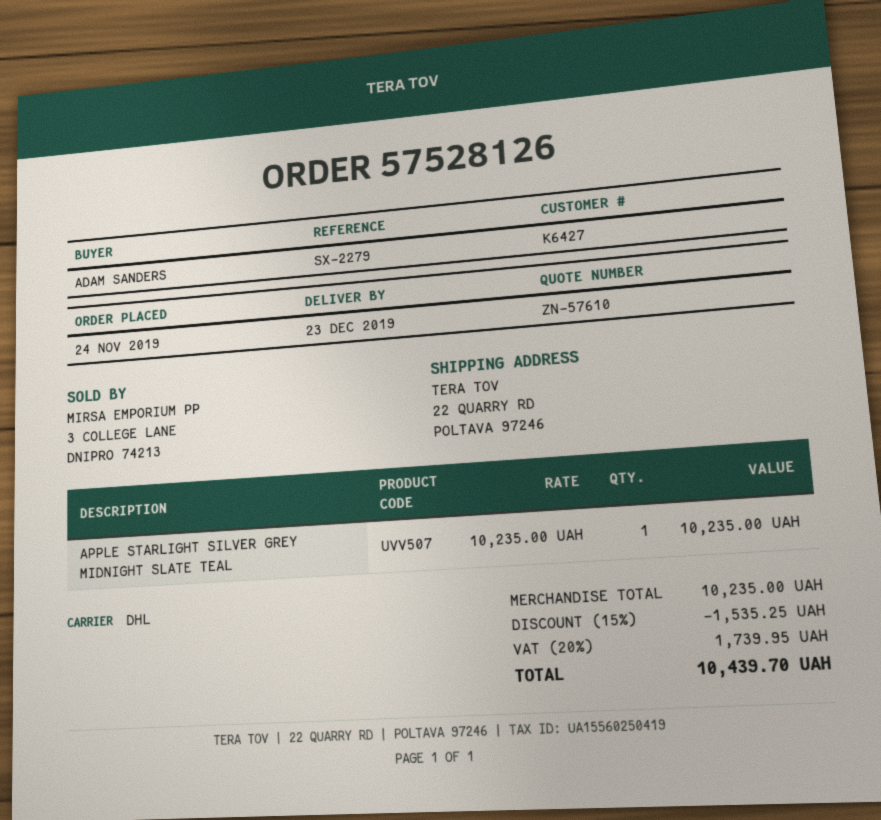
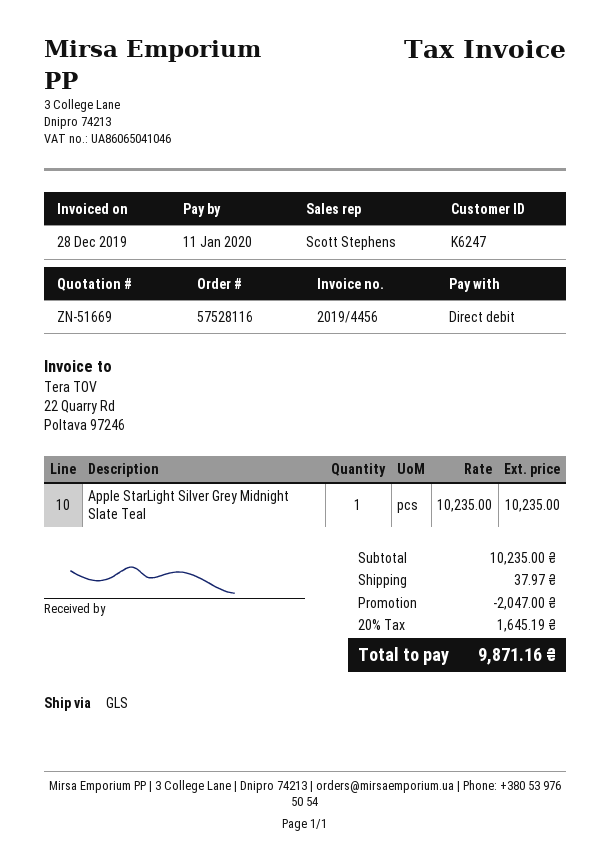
quote number: ZN-57610 -> ZN-51669
order number: 57528126 -> 57528116
customer number: K6427 -> K6247
shipping method: DHL -> GLS
discount: 1535.25 -> 2047.00
shipping: none -> 37.97
tax: 20% = 1739.95 -> 20% = 1645.19
total: 10439.70 -> 9871.16

